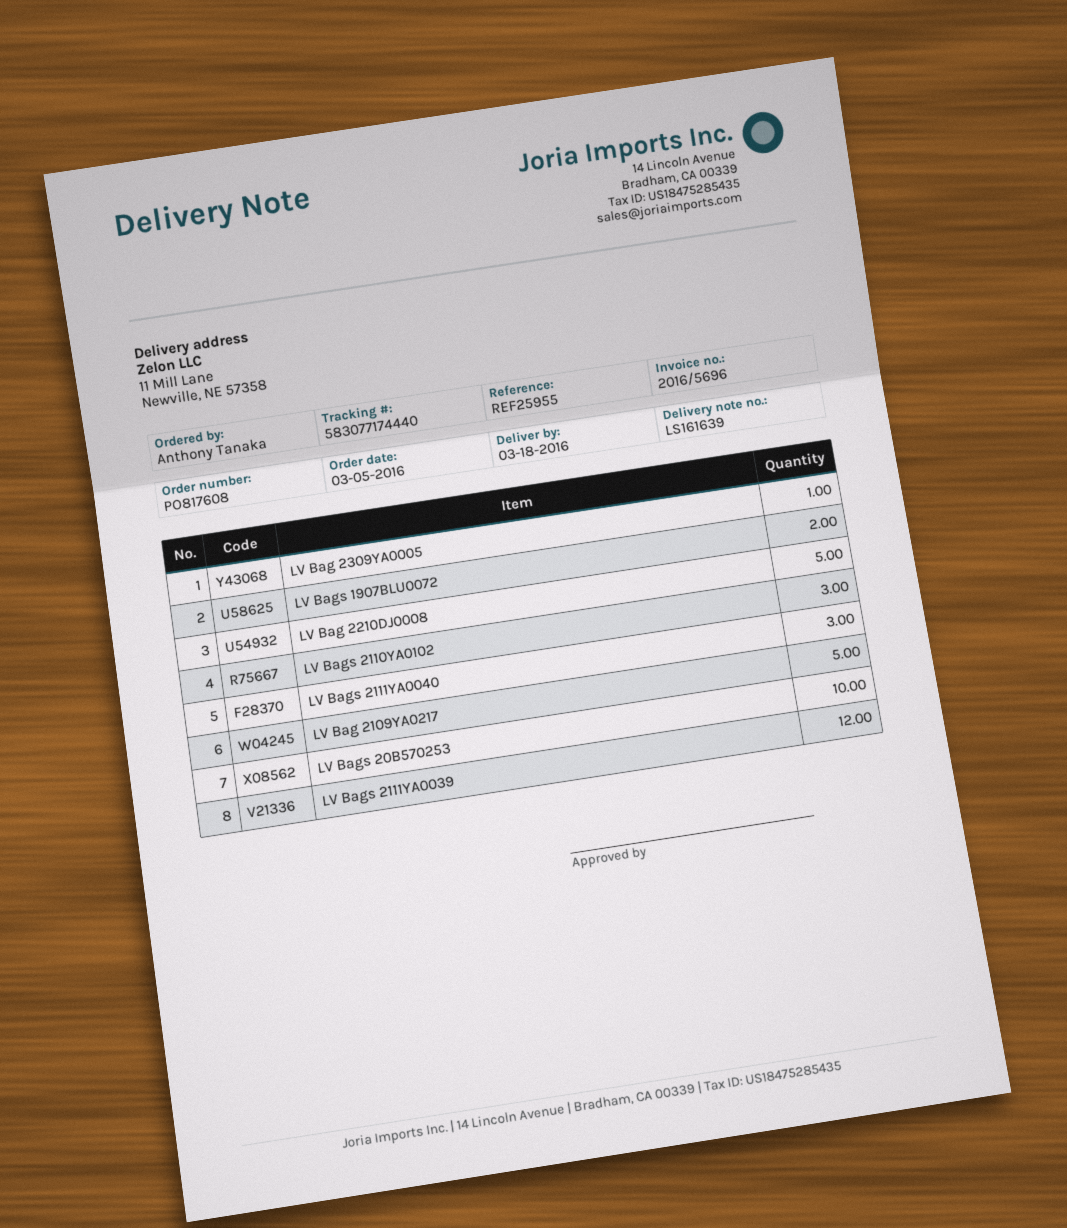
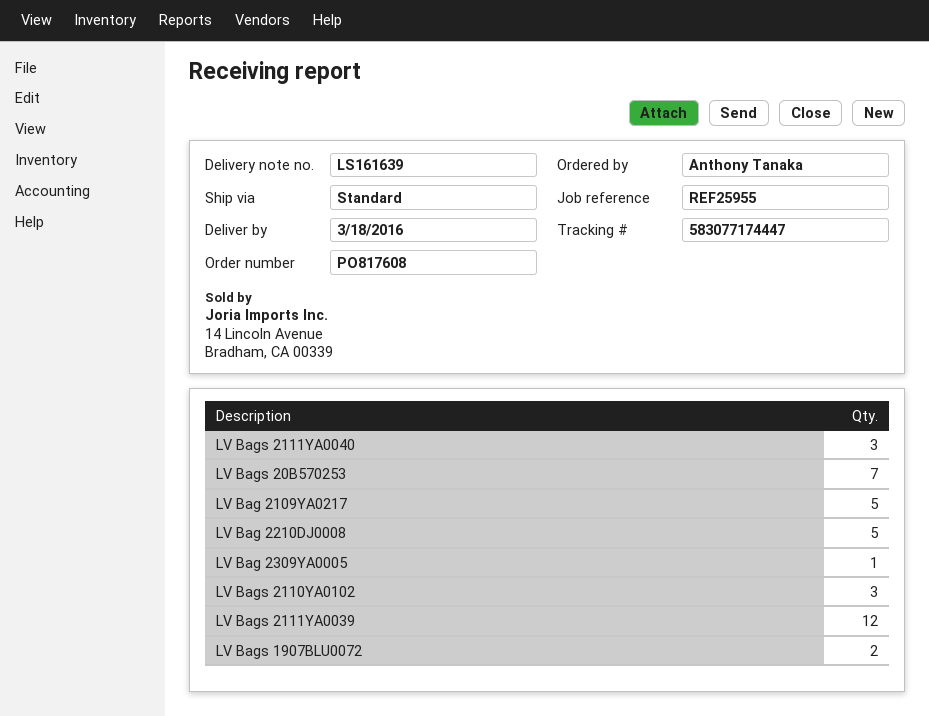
tracking number: 583077174440 -> 583077174447
LV Bags 20B570253: 10 -> 7

